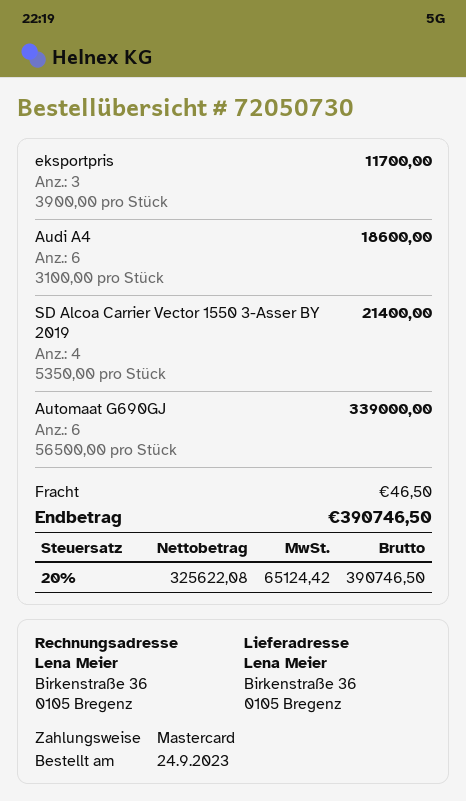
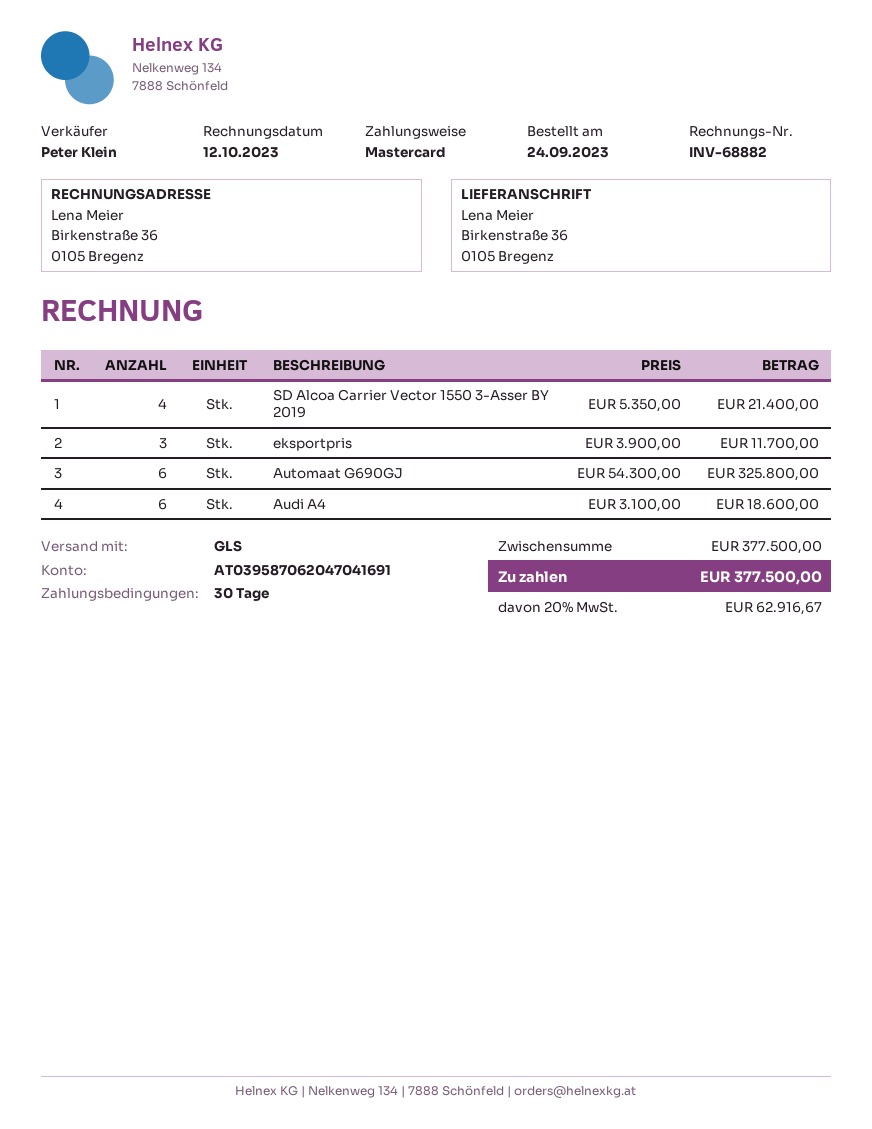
Automaat G690GJ: 6 x 56500.00 = 339000.00 -> 6 x 54300.00 = 325800.00
shipping: 46.50 -> none
tax: 20% = 65124.42 -> 20% = 62916.67
total: 390746.50 -> 377500.00

